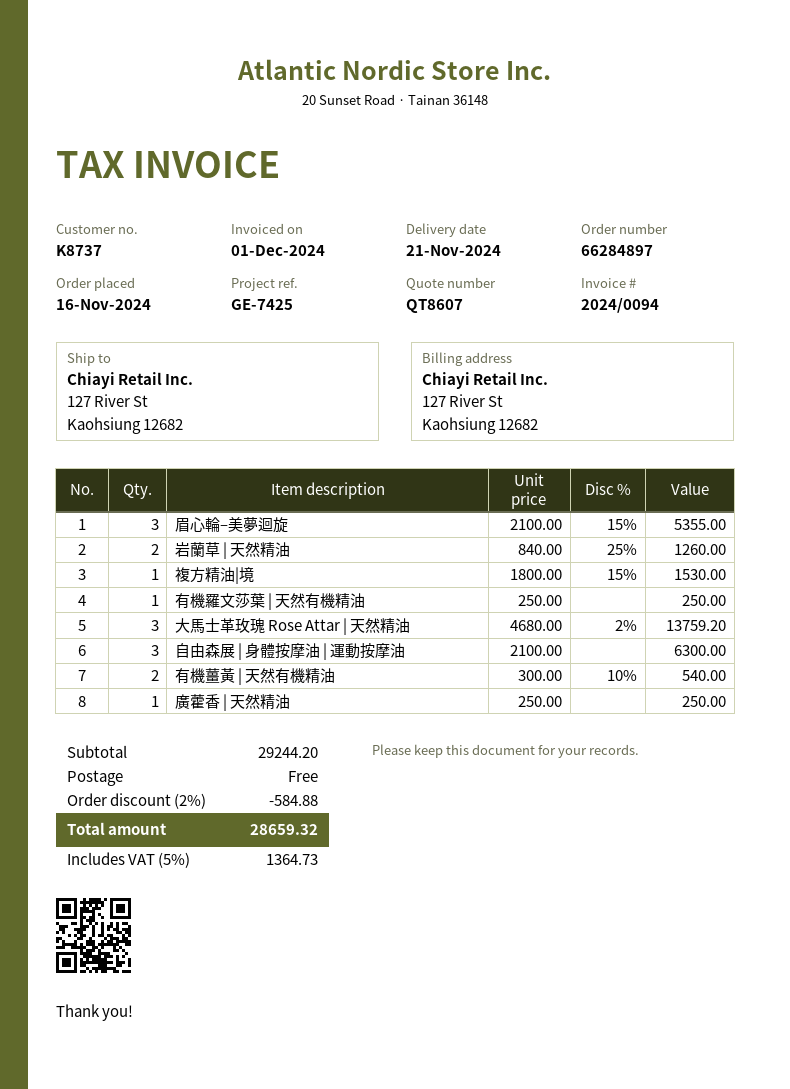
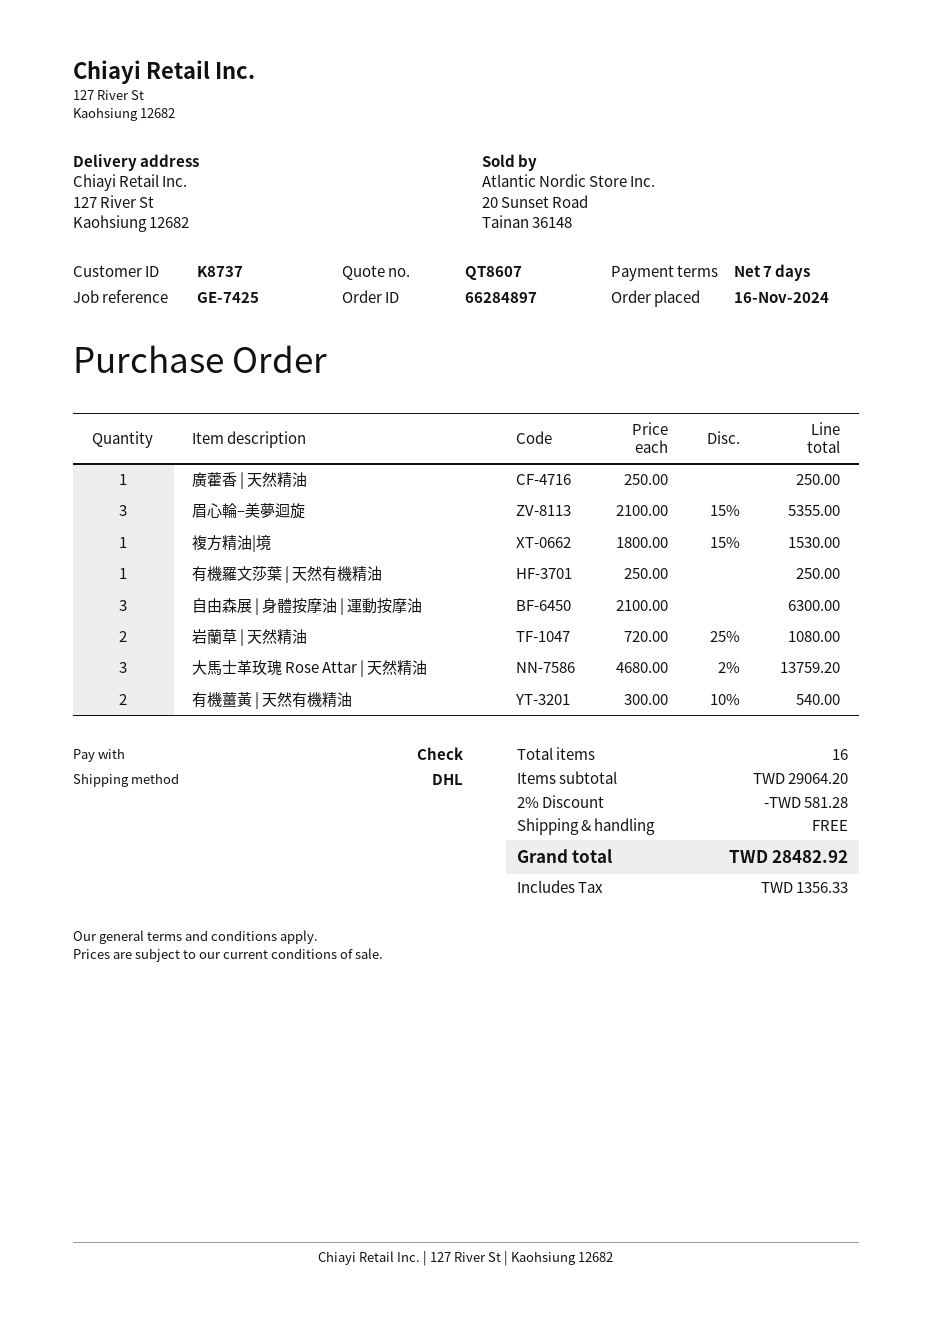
岩蘭草 | 天然精油: 2 x 840.00 - 25% = 1260.00 -> 2 x 720.00 - 25% = 1080.00
subtotal: 29244.20 -> 29064.20
discount: 2% = 584.88 -> 2% = 581.28
tax: 1364.73 -> 1356.33
total: 28659.32 -> 28482.92

